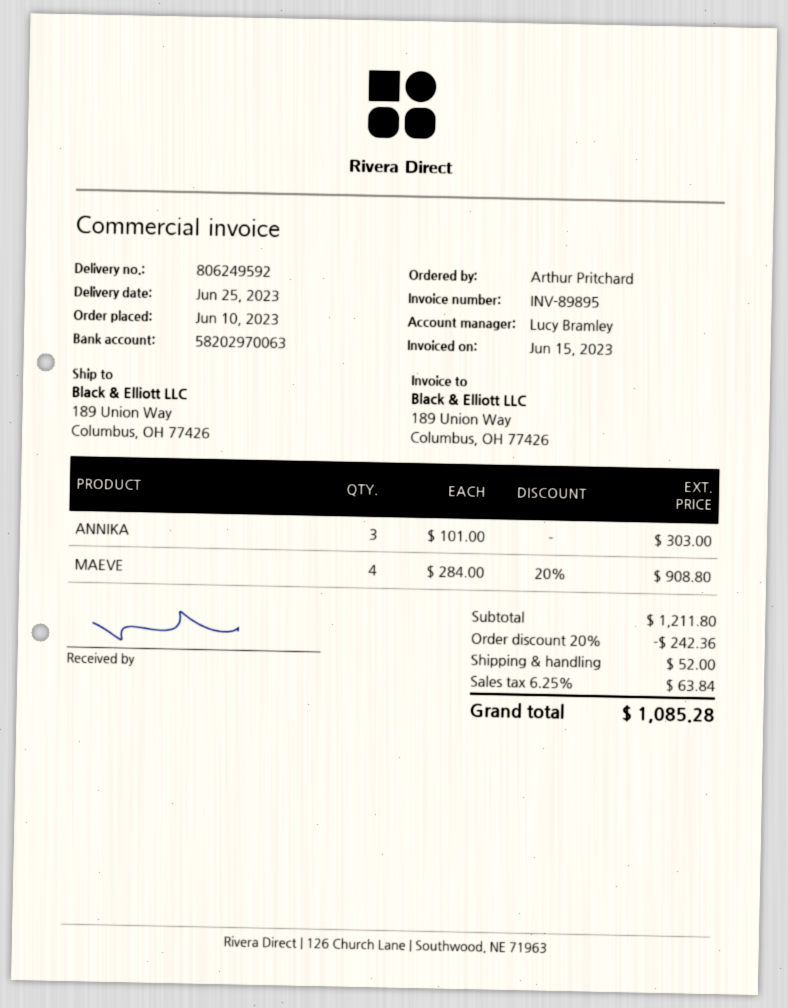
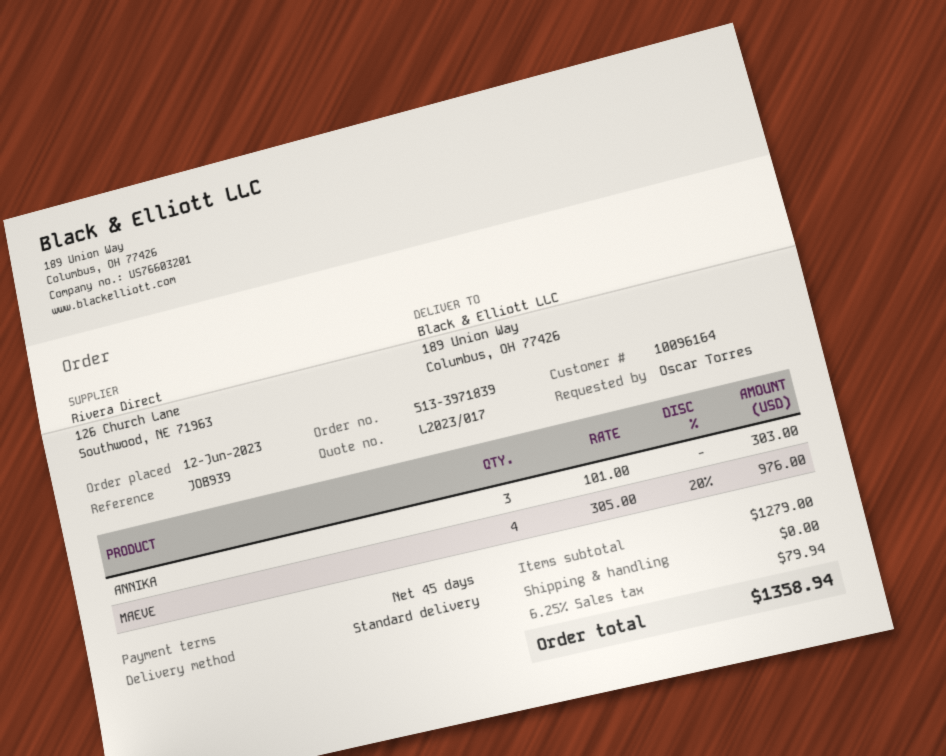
order date: 2023-06-10 -> 2023-06-12
ordered by: Arthur Pritchard -> Oscar Torres
MAEVE: 4 x 284.00 - 20% = 908.80 -> 4 x 305.00 - 20% = 976.00
subtotal: 1211.80 -> 1279.00
discount: 20% = 242.36 -> none
shipping: 52.00 -> 0.00
tax: 6.25% = 63.84 -> 6.25% = 79.94
total: 1085.28 -> 1358.94

